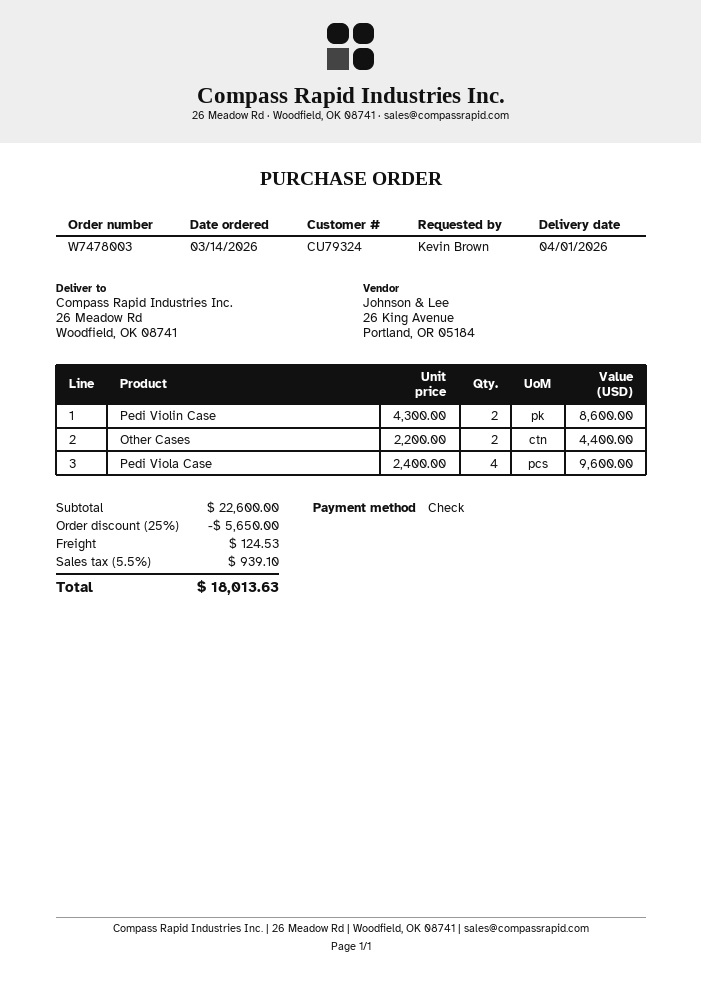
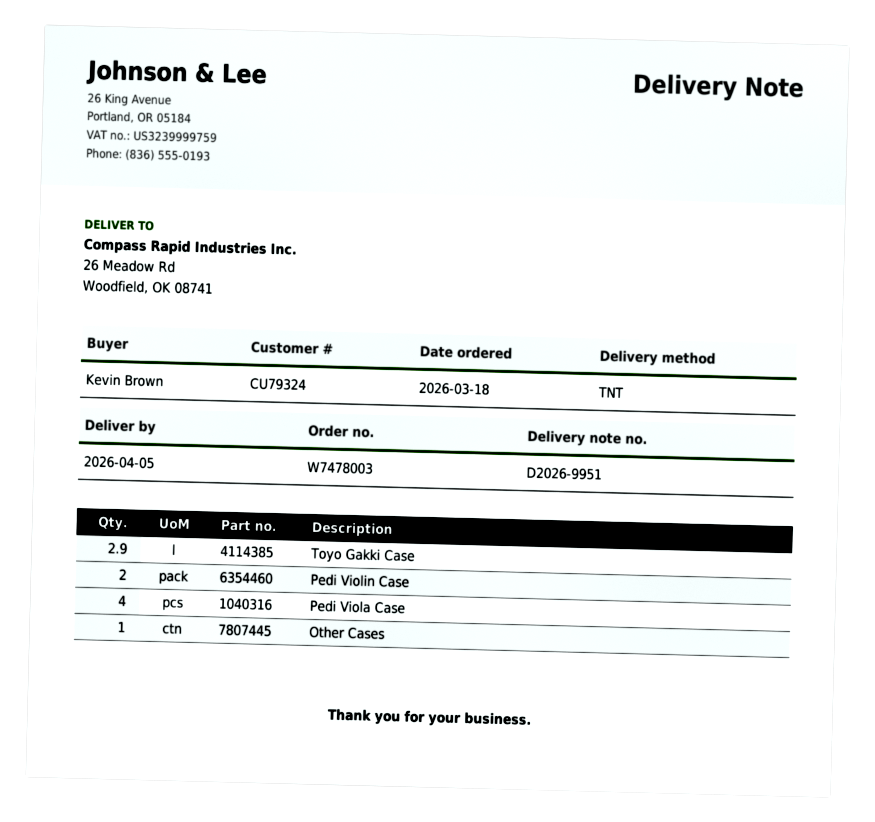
order date: 2026-03-14 -> 2026-03-18
delivery date: 2026-04-01 -> 2026-04-05
Other Cases: 2 -> 1
Toyo Gakki Case: none -> 2.9

